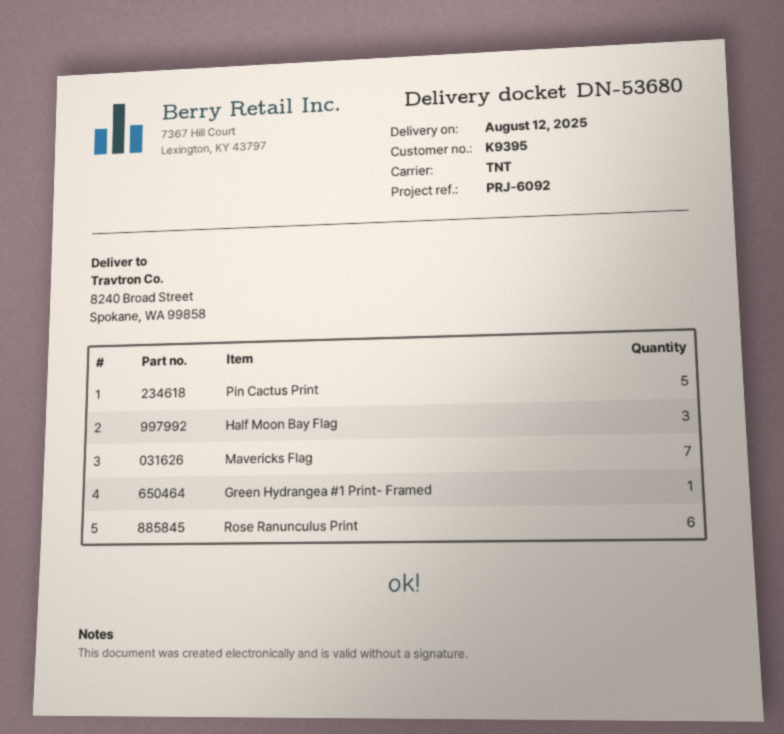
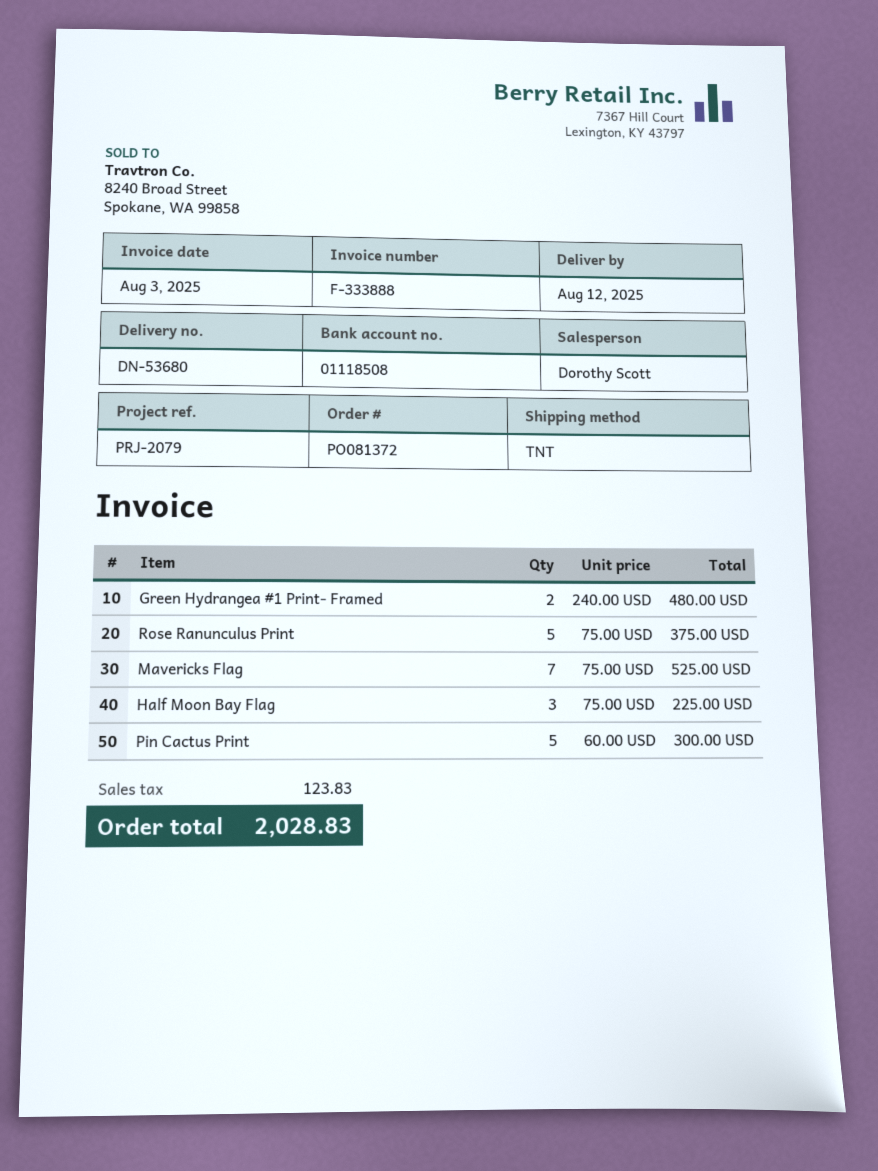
reference: PRJ-6092 -> PRJ-2079
Green Hydrangea #1 Print- Framed: 1 -> 2
Rose Ranunculus Print: 6 -> 5

